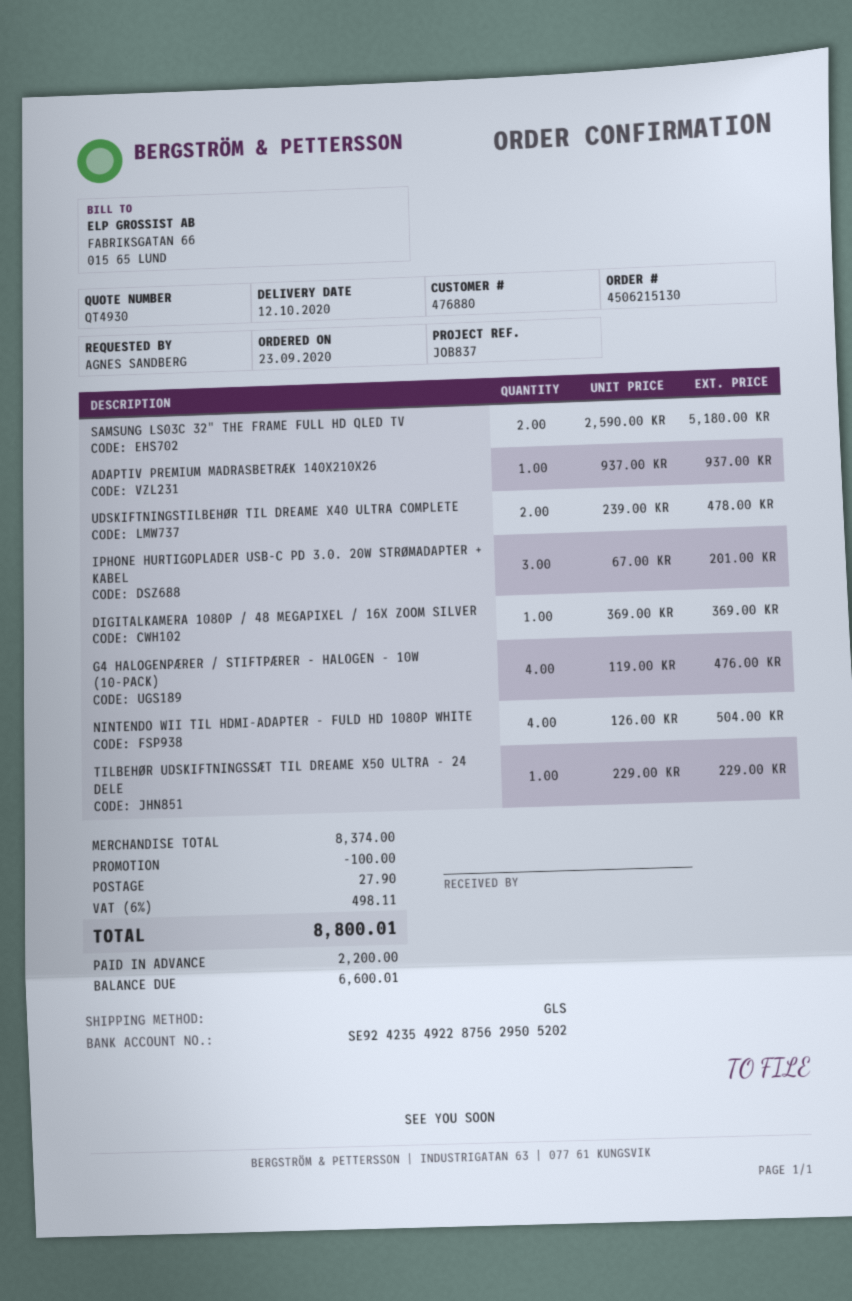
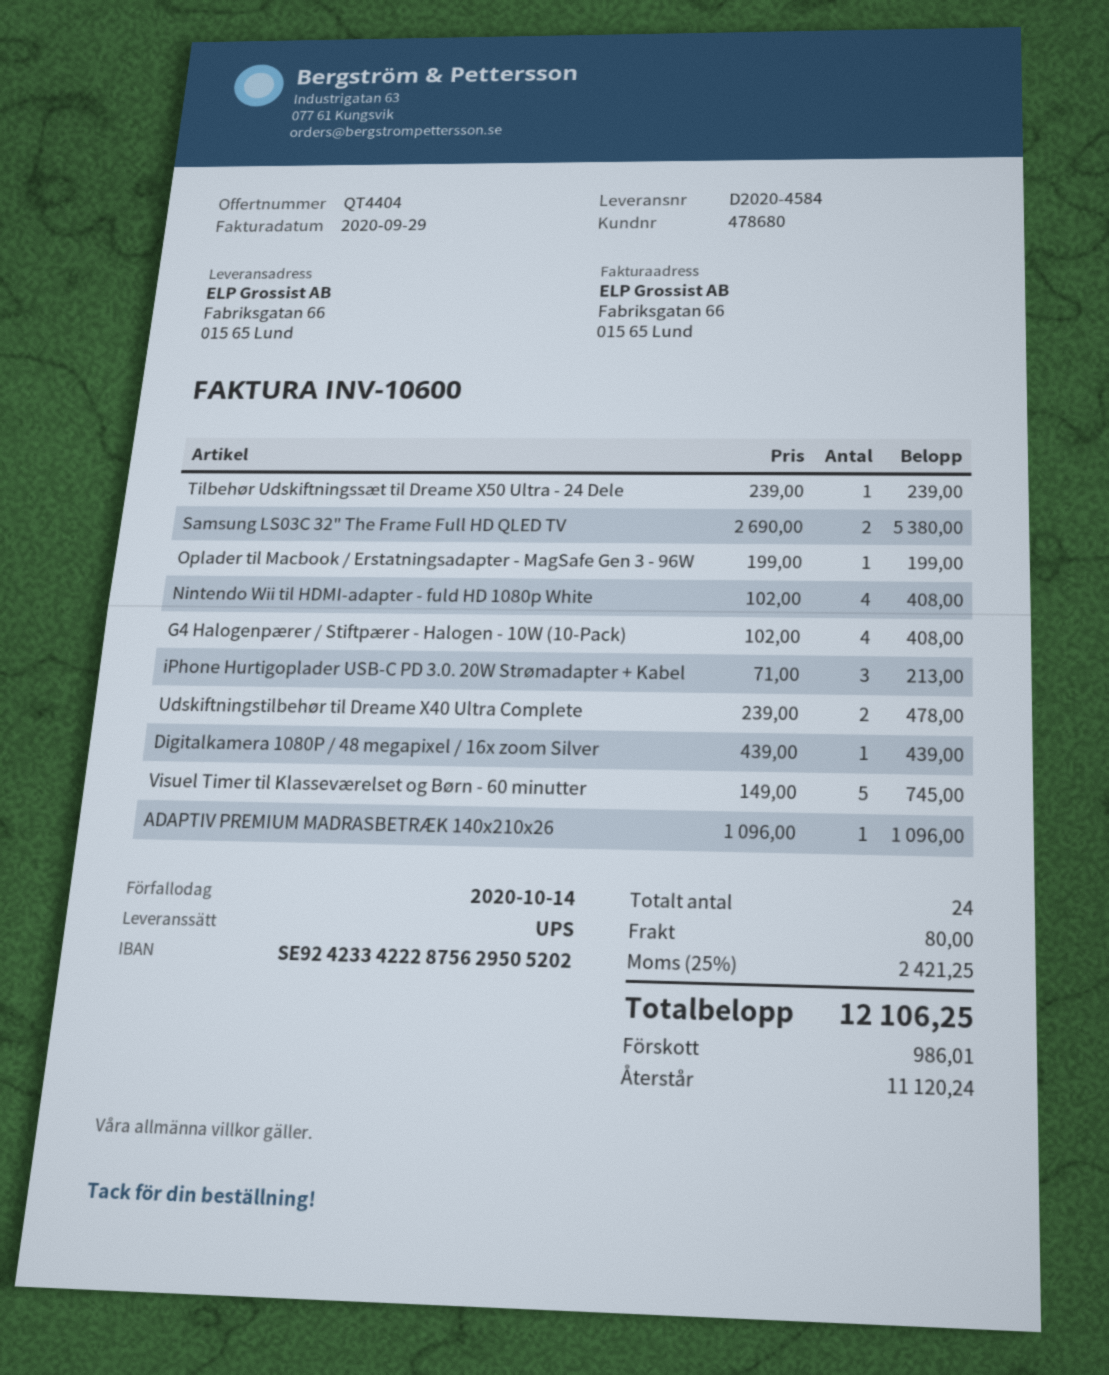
quote number: QT4930 -> QT4404
customer number: 476880 -> 478680
bank account: SE9242354922875629505202 -> SE9242334222875629505202
shipping method: GLS -> UPS
SAMSUNG LS03C 32" THE FRAME FULL HD QLED TV: 2 x 2590.00 = 5180.00 -> 2 x 2690.00 = 5380.00
ADAPTIV PREMIUM MADRASBETRÆK 140X210X26: 1 x 937.00 = 937.00 -> 1 x 1096.00 = 1096.00
IPHONE HURTIGOPLADER USB-C PD 3.0. 20W STRØMADAPTER + KABEL: 3 x 67.00 = 201.00 -> 3 x 71.00 = 213.00
DIGITALKAMERA 1080P / 48 MEGAPIXEL / 16X ZOOM SILVER: 1 x 369.00 = 369.00 -> 1 x 439.00 = 439.00
G4 HALOGENPÆRER / STIFTPÆRER - HALOGEN - 10W (10-PACK): 4 x 119.00 = 476.00 -> 4 x 102.00 = 408.00
NINTENDO WII TIL HDMI-ADAPTER - FULD HD 1080P WHITE: 4 x 126.00 = 504.00 -> 4 x 102.00 = 408.00
TILBEHØR UDSKIFTNINGSSÆT TIL DREAME X50 ULTRA - 24 DELE: 1 x 229.00 = 229.00 -> 1 x 239.00 = 239.00
Oplader til Macbook / Erstatningsadapter - MagSafe Gen 3 - 96W: none -> 1 x 199.00 = 199.00
Visuel Timer til Klasseværelset og Børn - 60 minutter: none -> 5 x 149.00 = 745.00
discount: 100.00 -> none
shipping: 27.90 -> 80.00
tax: 6% = 498.11 -> 25% = 2421.25
total: 8800.01 -> 12106.25
deposit: 2200.00 -> 986.01
balance: 6600.01 -> 11120.24

